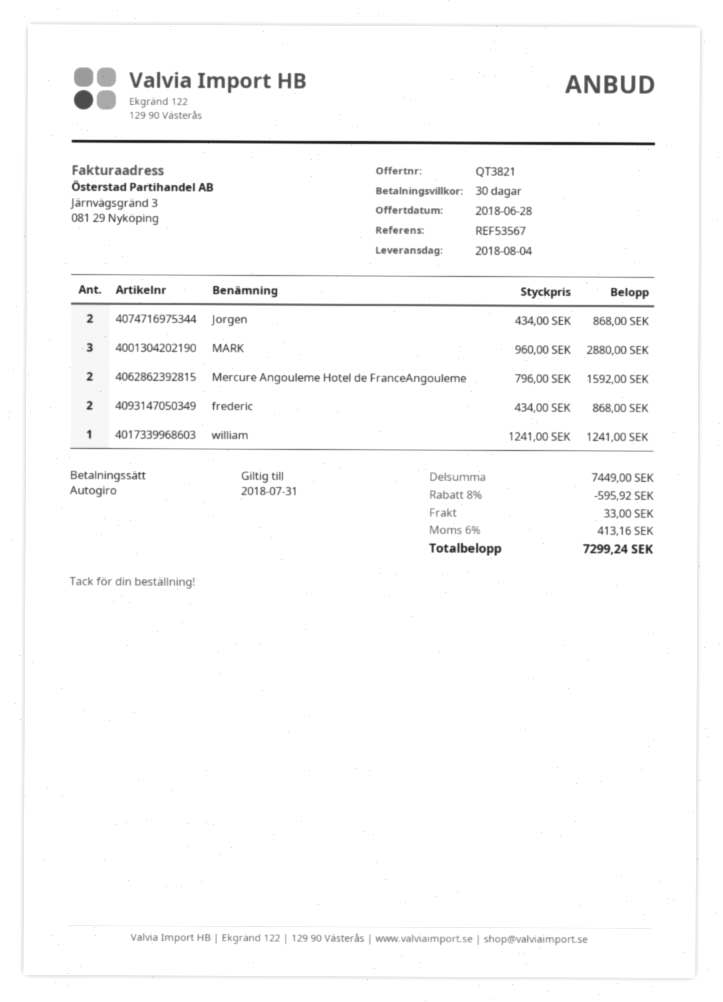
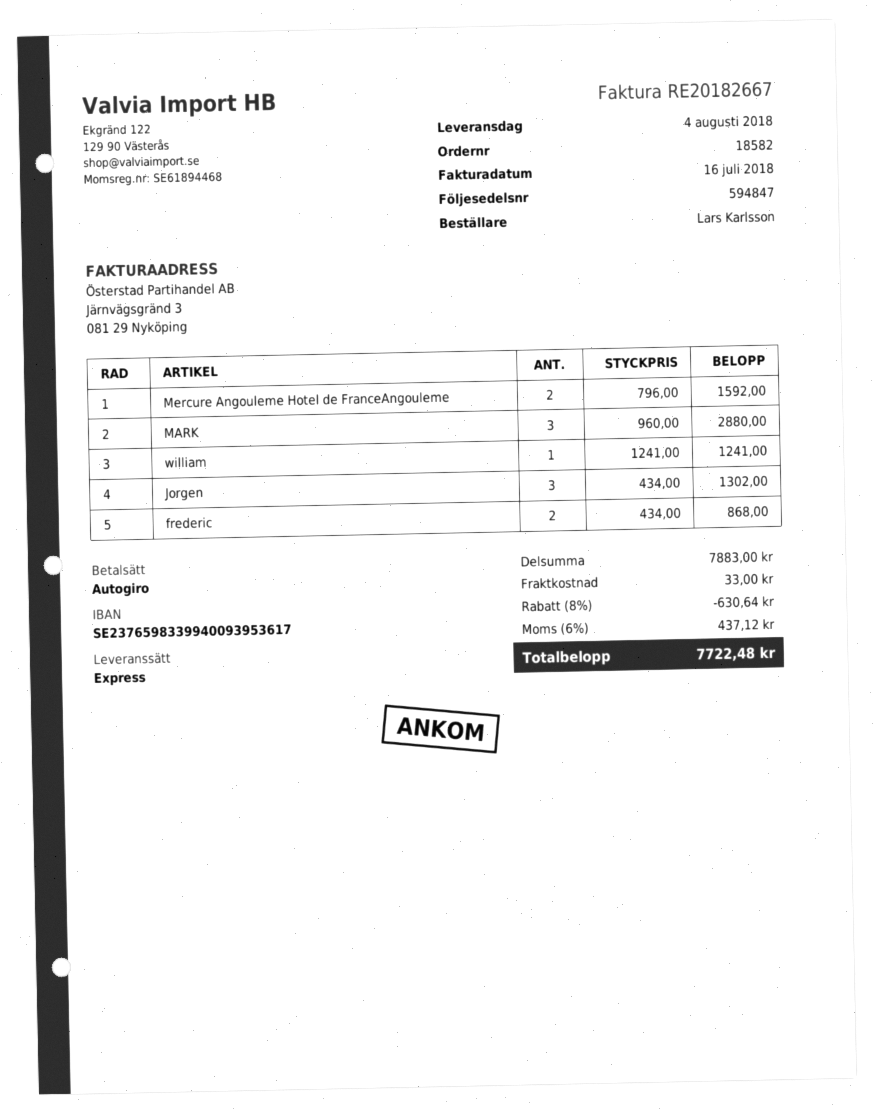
Jorgen: 2 x 434.00 = 868.00 -> 3 x 434.00 = 1302.00
subtotal: 7449.00 -> 7883.00
discount: 8% = 595.92 -> 8% = 630.64
tax: 6% = 413.16 -> 6% = 437.12
total: 7299.24 -> 7722.48

